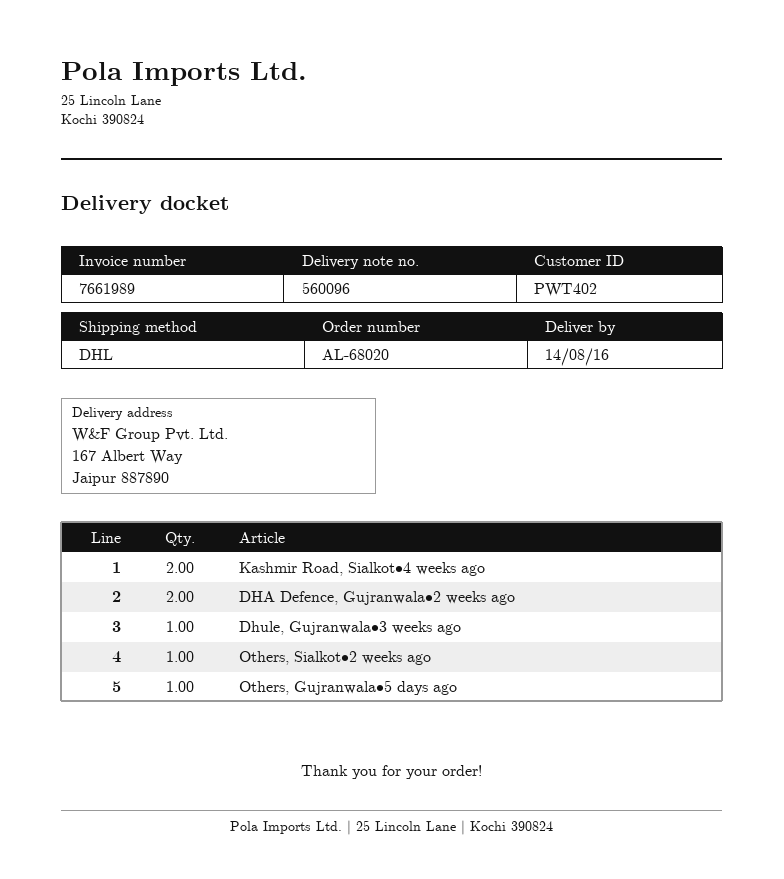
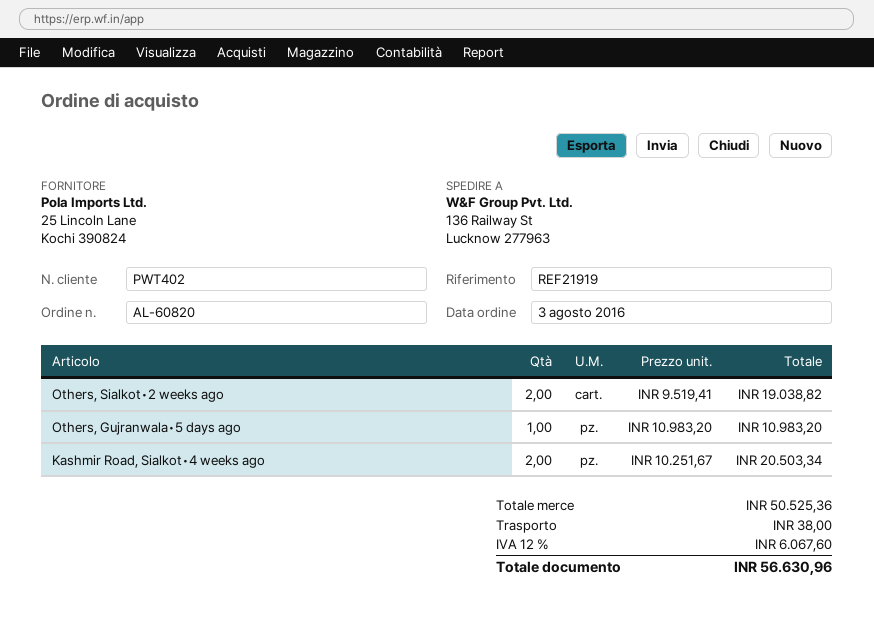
order number: AL-68020 -> AL-60820
ship to: 167 Albert Way, Jaipur 887890 -> 136 Railway St, Lucknow 277963
DHA Defence, Gujranwala•2 weeks ago: 2 -> none
Dhule, Gujranwala•3 weeks ago: 1 -> none
Others, Sialkot•2 weeks ago: 1 -> 2

